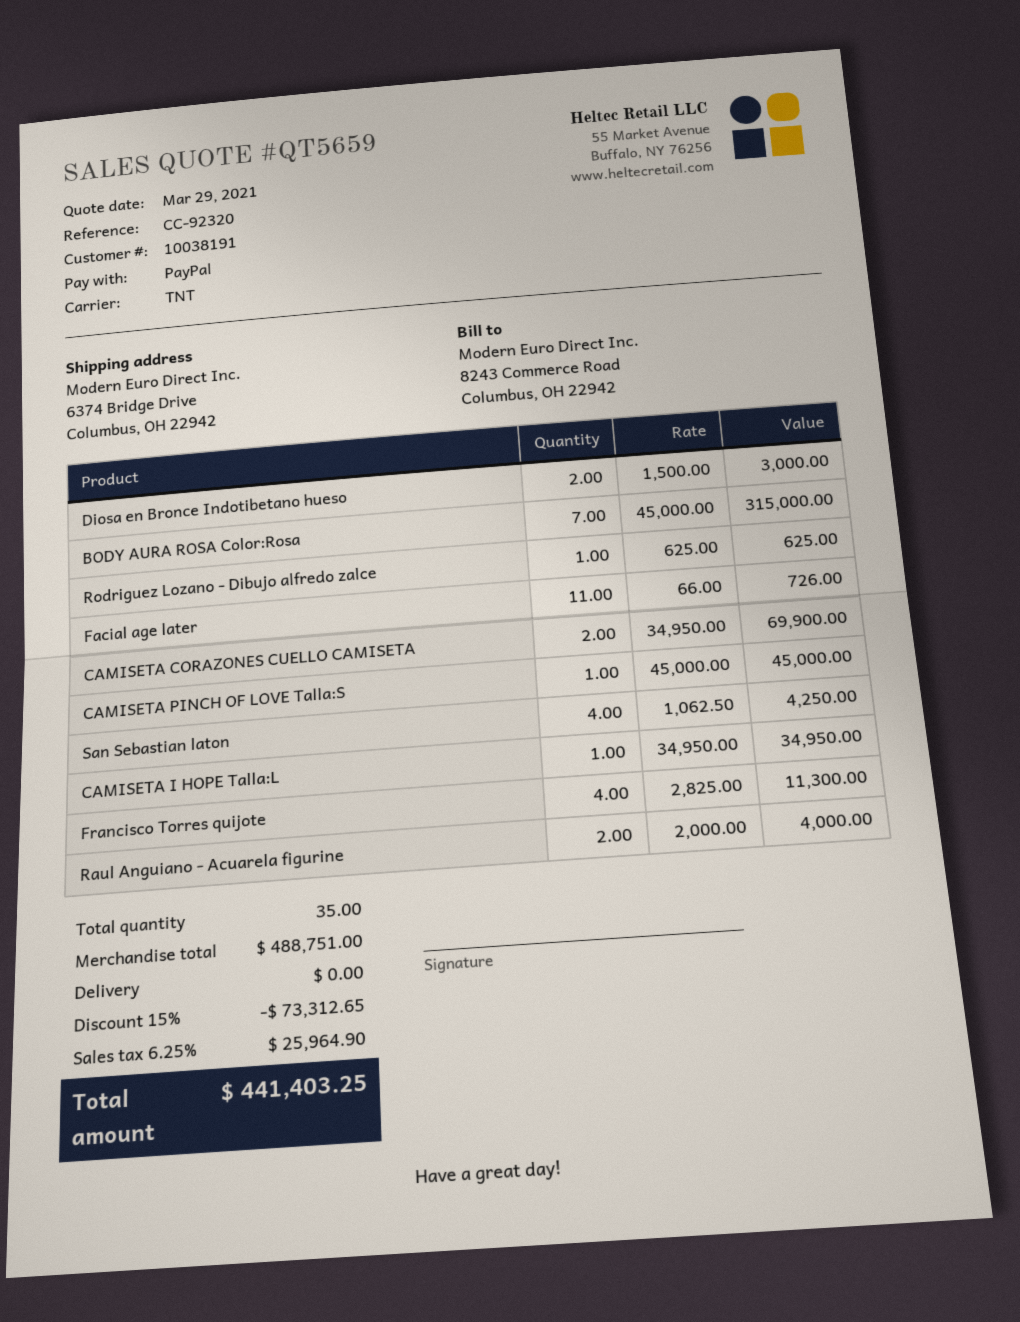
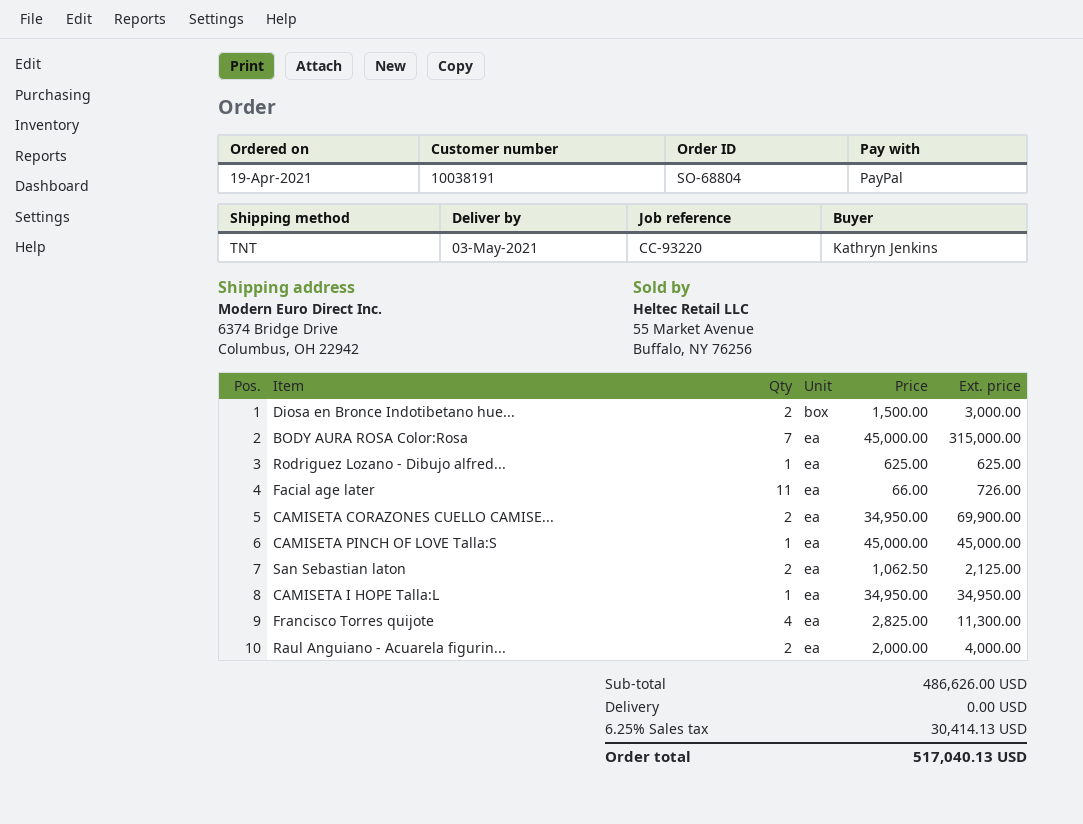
reference: CC-92320 -> CC-93220
San Sebastian laton: 4 x 1062.50 = 4250.00 -> 2 x 1062.50 = 2125.00
subtotal: 488751.00 -> 486626.00
discount: 15% = 73312.65 -> none
tax: 6.25% = 25964.90 -> 6.25% = 30414.13
total: 441403.25 -> 517040.13

